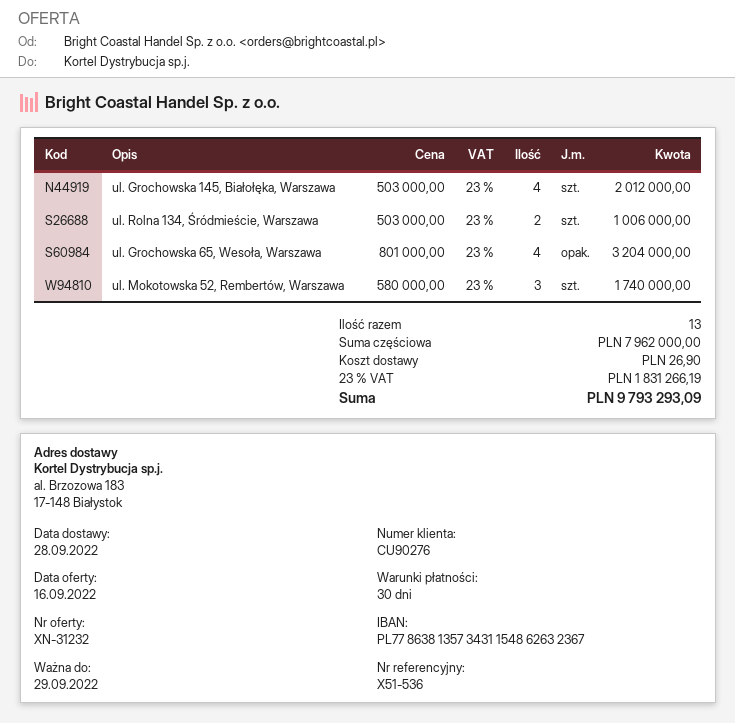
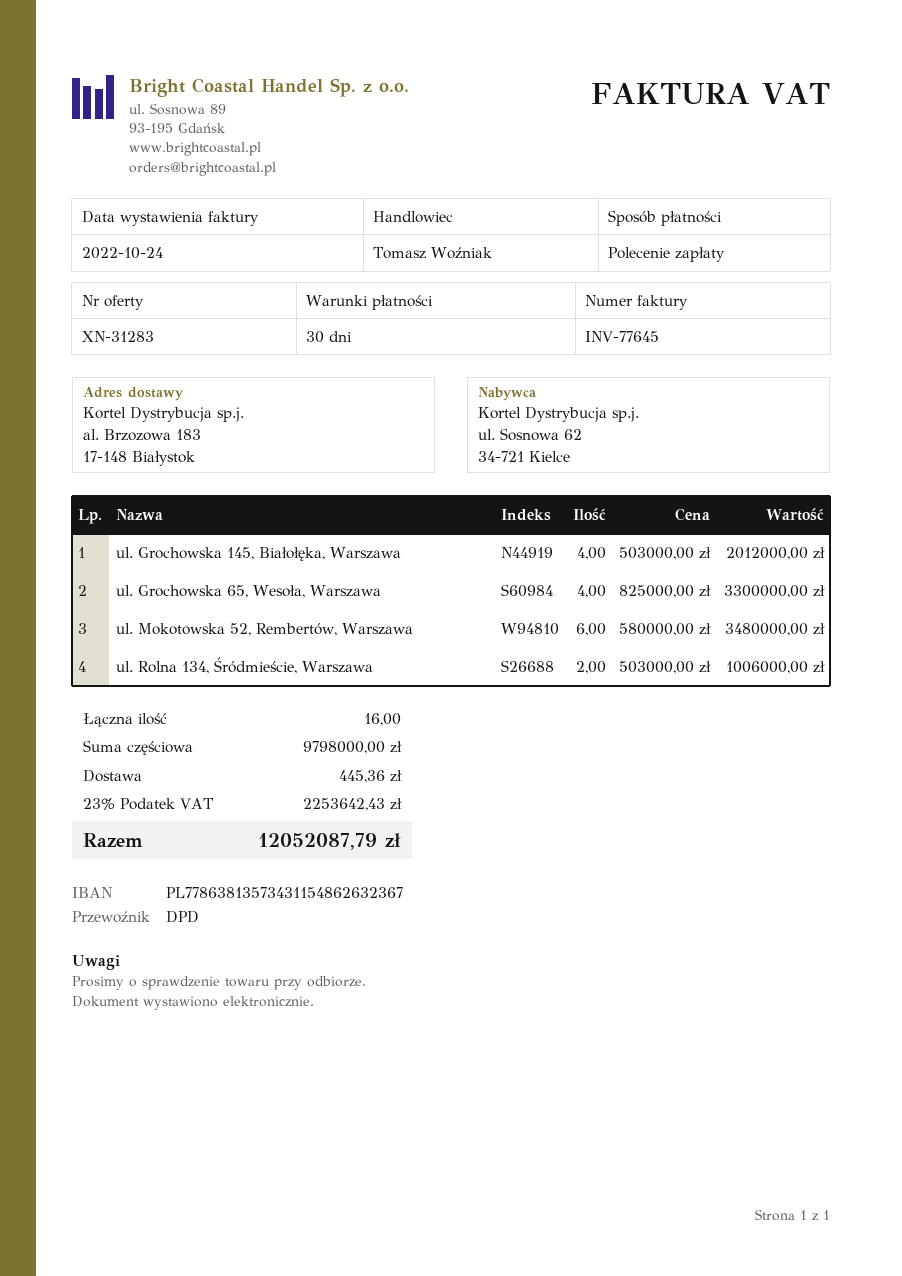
quote number: XN-31232 -> XN-31283
ul. Grochowska 65, Wesoła, Warszawa: 4 x 801000.00 = 3204000.00 -> 4 x 825000.00 = 3300000.00
ul. Mokotowska 52, Rembertów, Warszawa: 3 x 580000.00 = 1740000.00 -> 6 x 580000.00 = 3480000.00
total quantity: 13 -> 16
subtotal: 7962000.00 -> 9798000.00
shipping: 26.90 -> 445.36
tax: 23% = 1831266.19 -> 23% = 2253642.43
total: 9793293.09 -> 12052087.79

